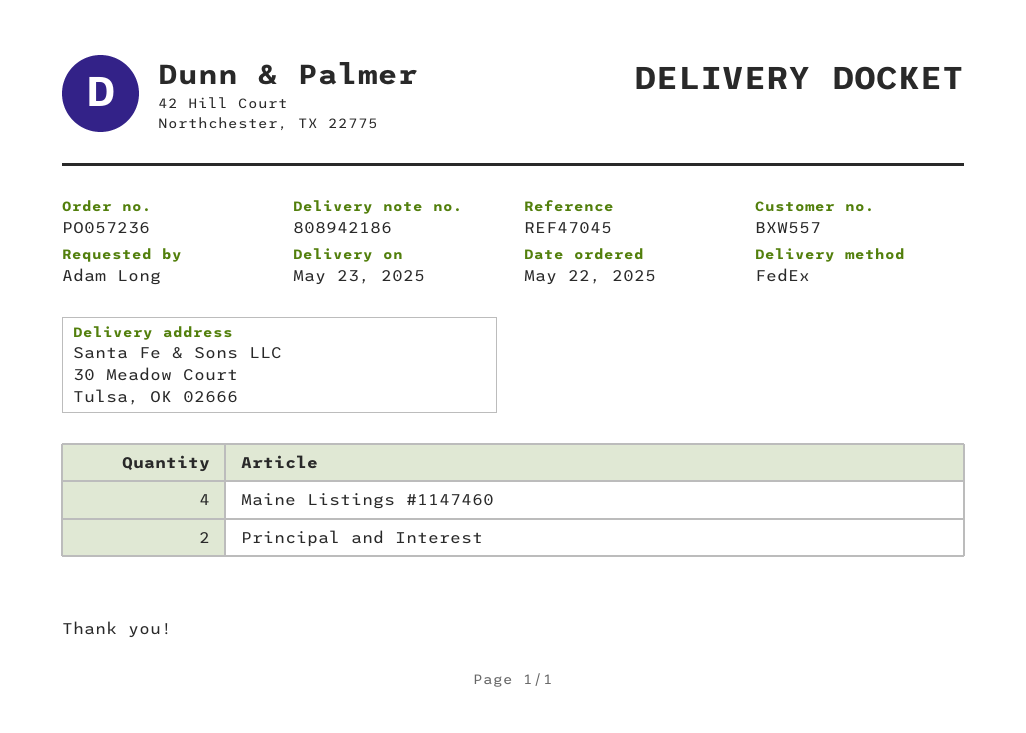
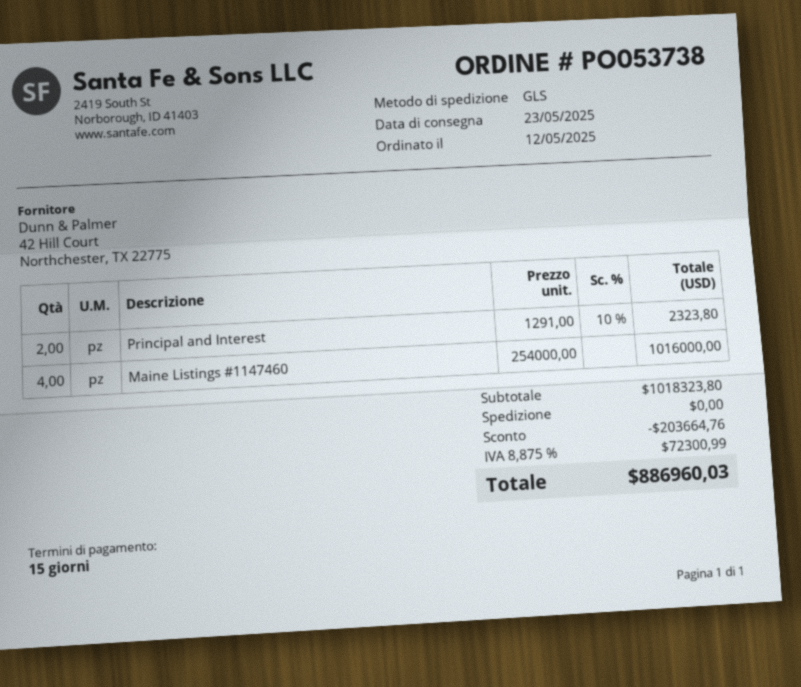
order number: PO057236 -> PO053738
order date: 2025-05-22 -> 2025-05-12
shipping method: FedEx -> GLS

